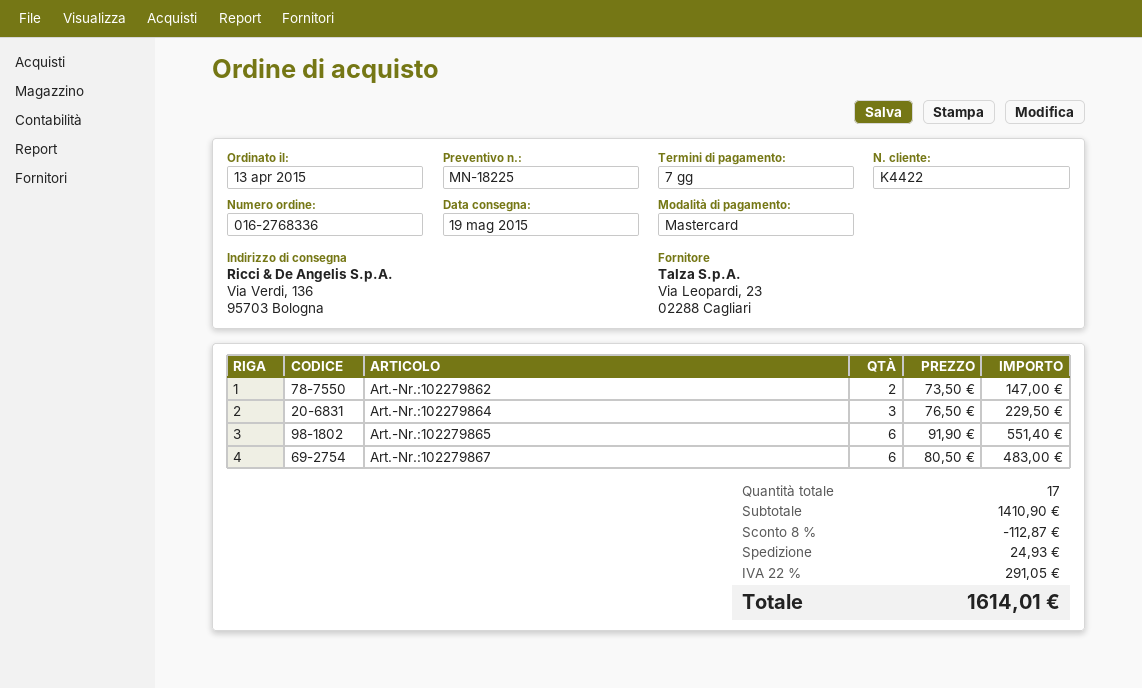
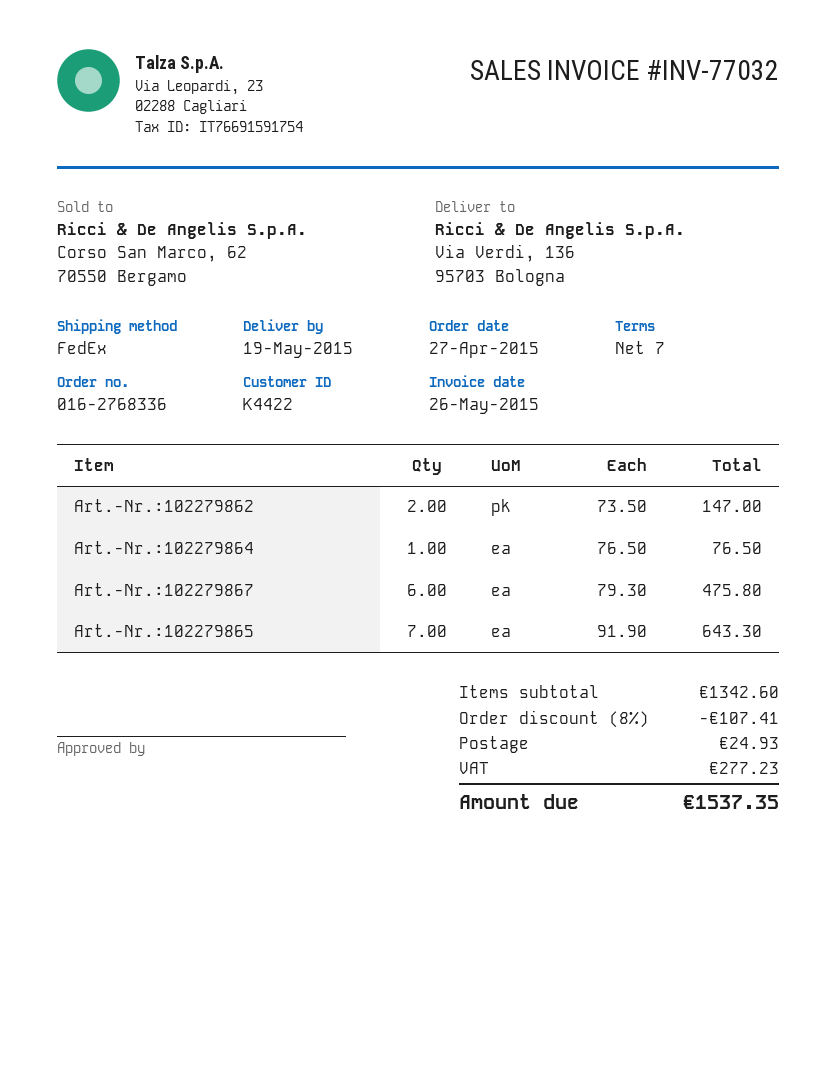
order date: 2015-04-13 -> 2015-04-27
Art.-Nr.:102279864: 3 x 76.50 = 229.50 -> 1 x 76.50 = 76.50
Art.-Nr.:102279865: 6 x 91.90 = 551.40 -> 7 x 91.90 = 643.30
Art.-Nr.:102279867: 6 x 80.50 = 483.00 -> 6 x 79.30 = 475.80
subtotal: 1410.90 -> 1342.60
discount: 8% = 112.87 -> 8% = 107.41
tax: 291.05 -> 277.23
total: 1614.01 -> 1537.35

